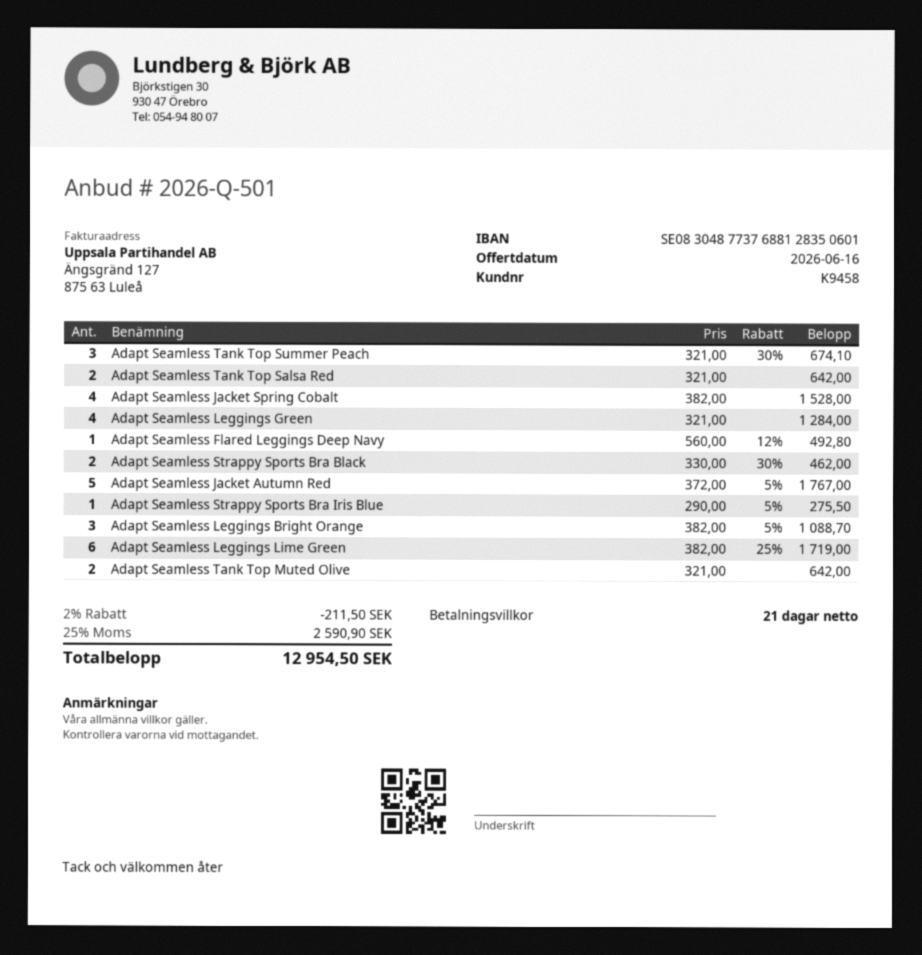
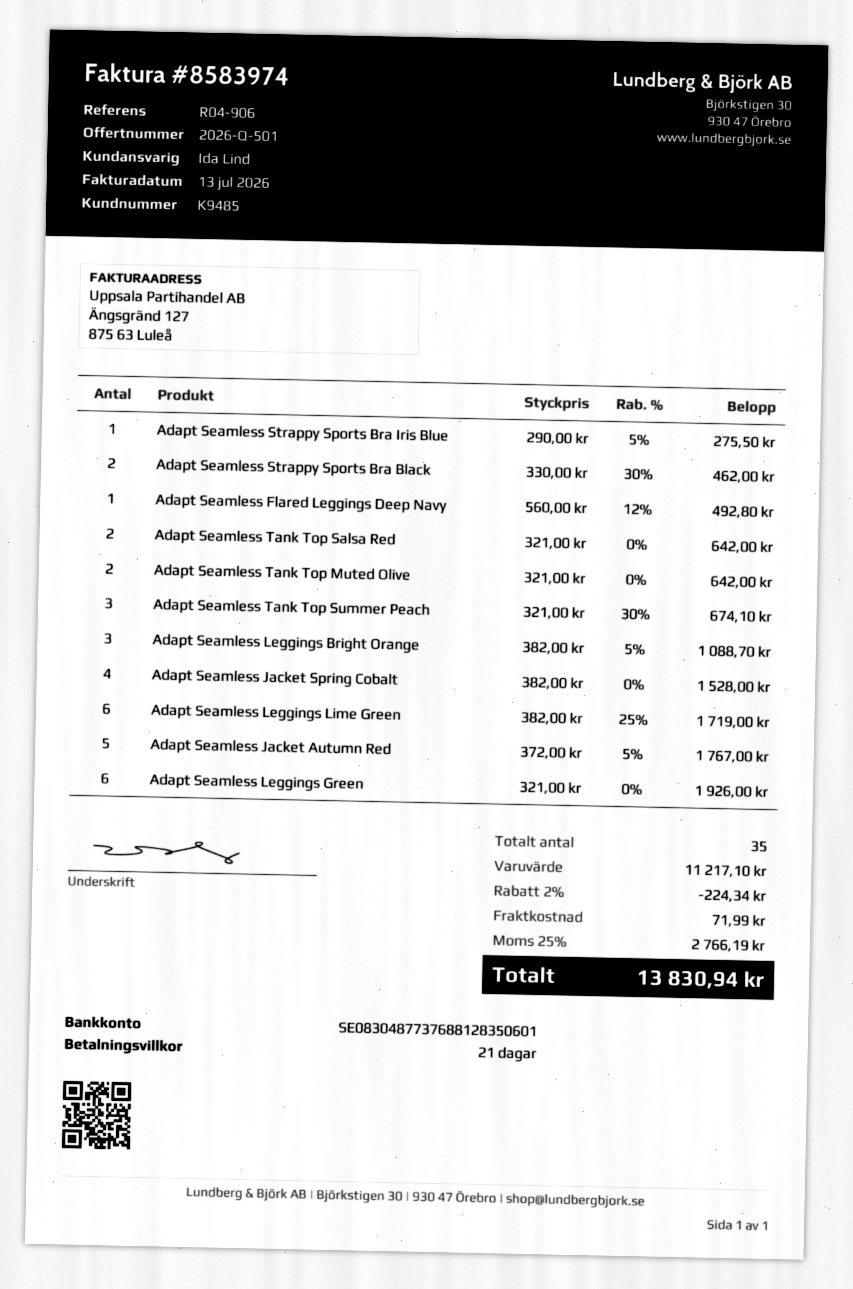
customer number: K9458 -> K9485
Adapt Seamless Leggings Green: 4 x 321.00 = 1284.00 -> 6 x 321.00 = 1926.00
discount: 2% = 211.50 -> 2% = 224.34
shipping: none -> 71.99
tax: 25% = 2590.90 -> 25% = 2766.19
total: 12954.50 -> 13830.94

